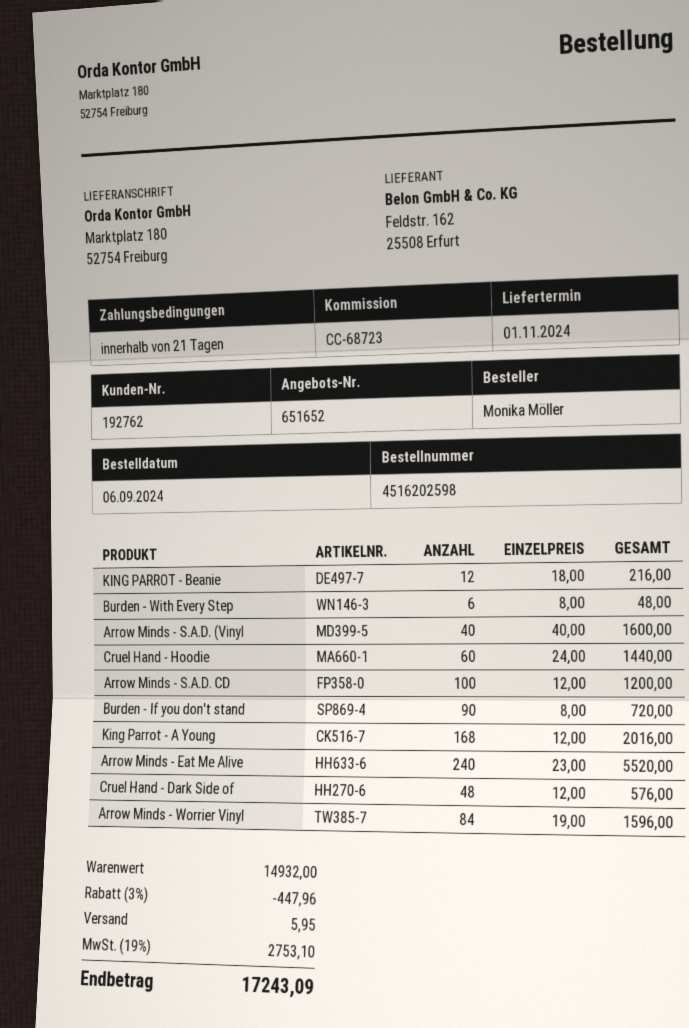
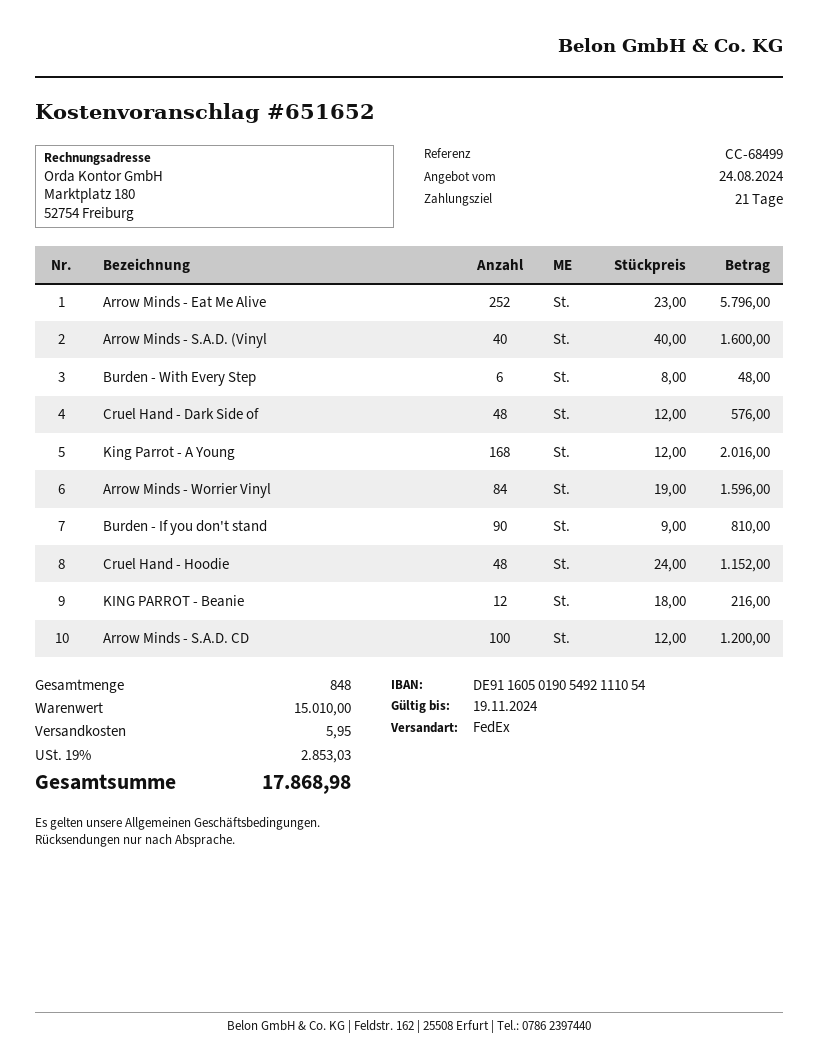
reference: CC-68723 -> CC-68499
Cruel Hand - Hoodie: 60 x 24.00 = 1440.00 -> 48 x 24.00 = 1152.00
Burden - If you don't stand: 90 x 8.00 = 720.00 -> 90 x 9.00 = 810.00
Arrow Minds - Eat Me Alive: 240 x 23.00 = 5520.00 -> 252 x 23.00 = 5796.00
subtotal: 14932.00 -> 15010.00
discount: 3% = 447.96 -> none
tax: 19% = 2753.10 -> 19% = 2853.03
total: 17243.09 -> 17868.98

